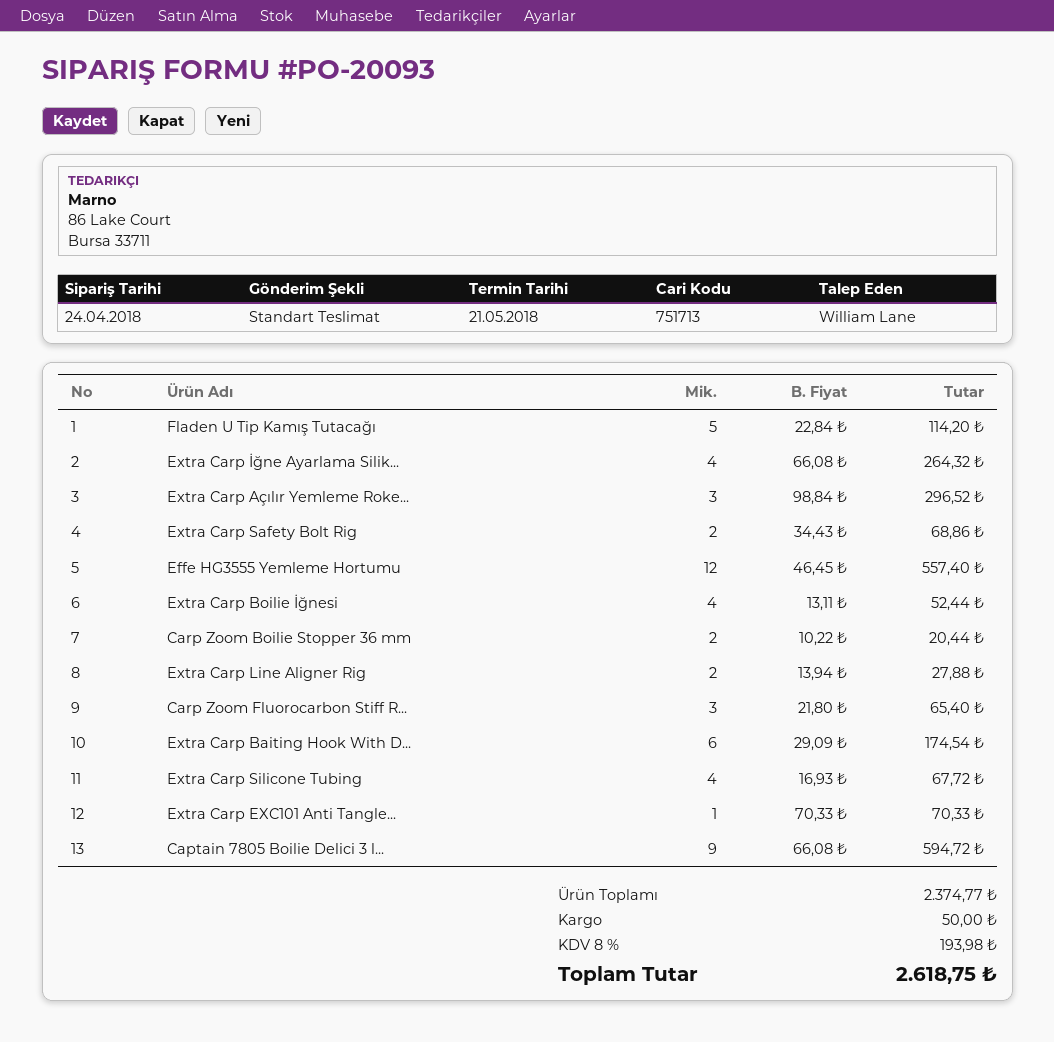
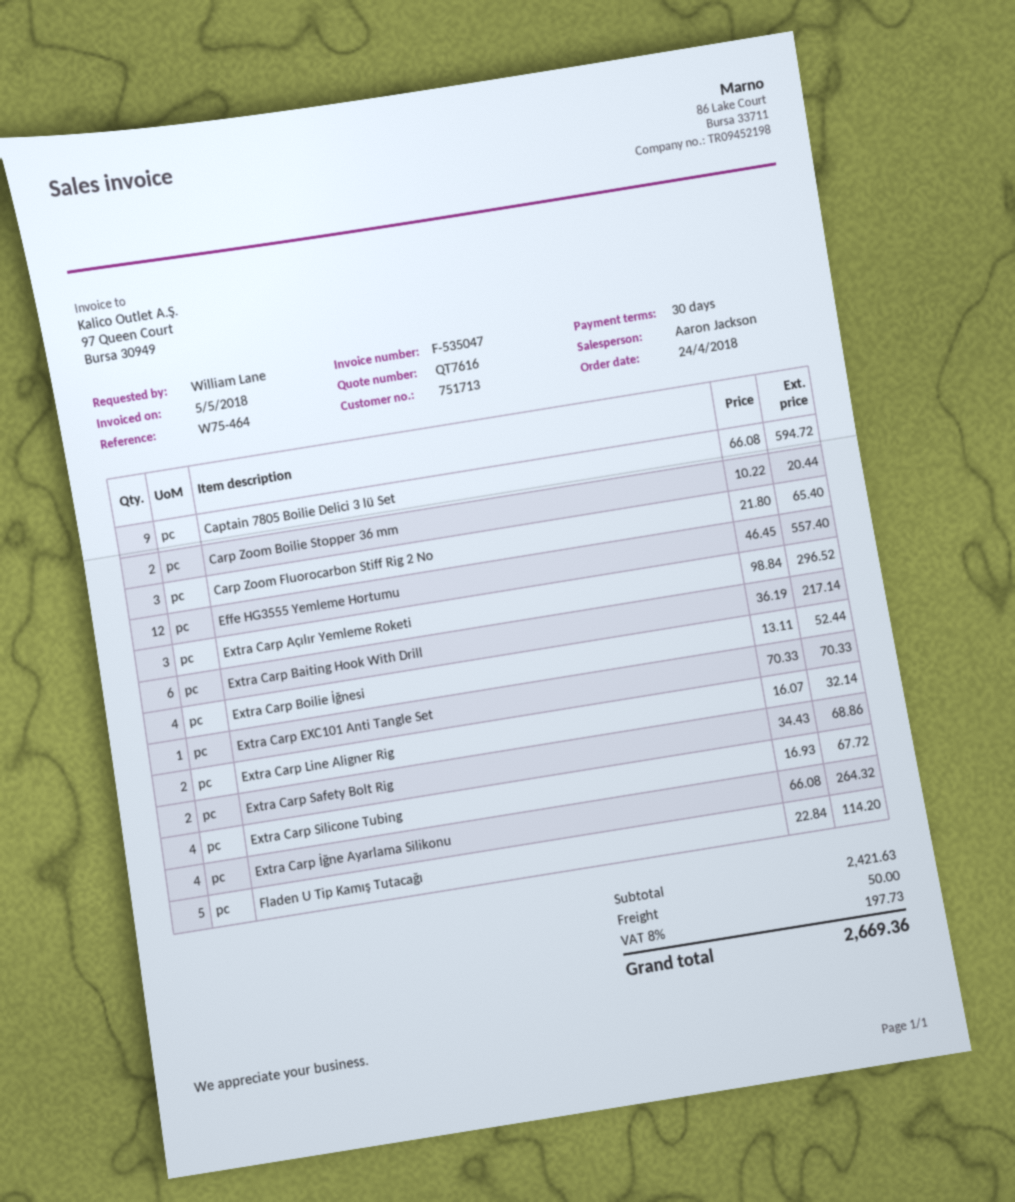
Extra Carp Line Aligner Rig: 2 x 13.94 = 27.88 -> 2 x 16.07 = 32.14
Extra Carp Baiting Hook With D...: 6 x 29.09 = 174.54 -> 6 x 36.19 = 217.14
subtotal: 2374.77 -> 2421.63
tax: 8% = 193.98 -> 8% = 197.73
total: 2618.75 -> 2669.36

